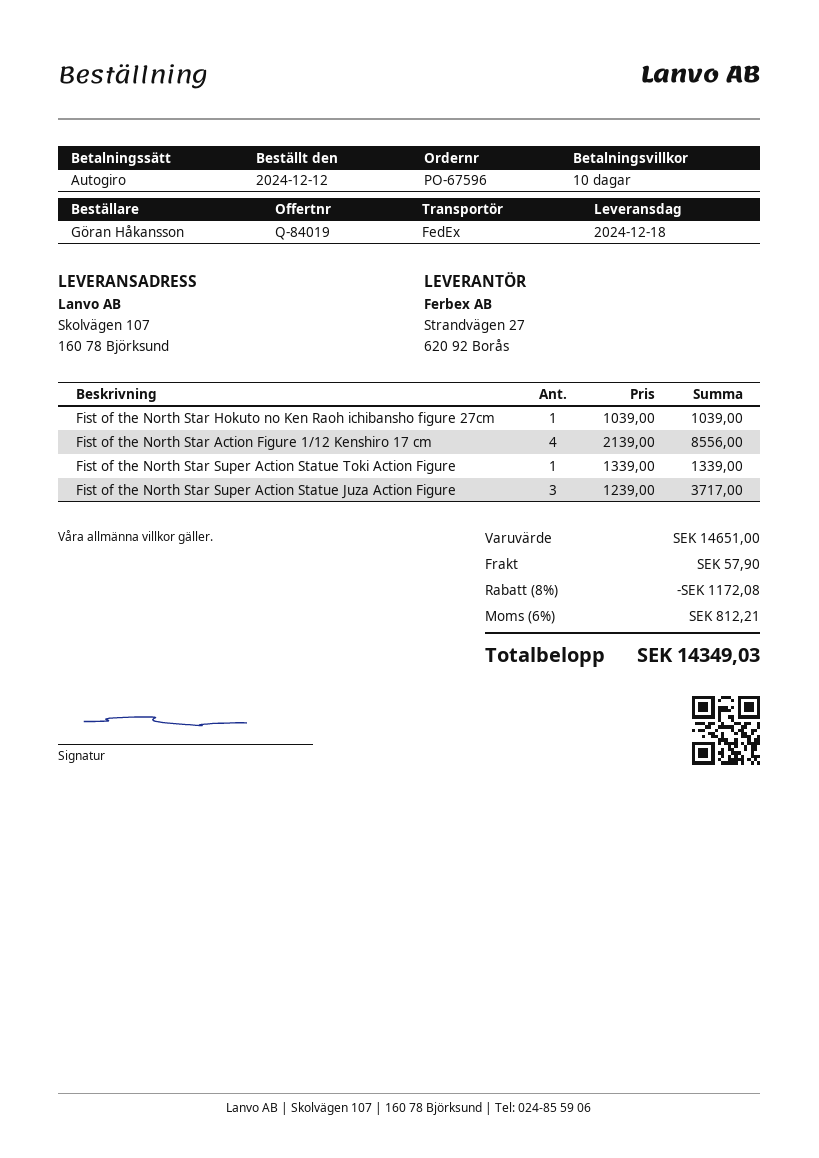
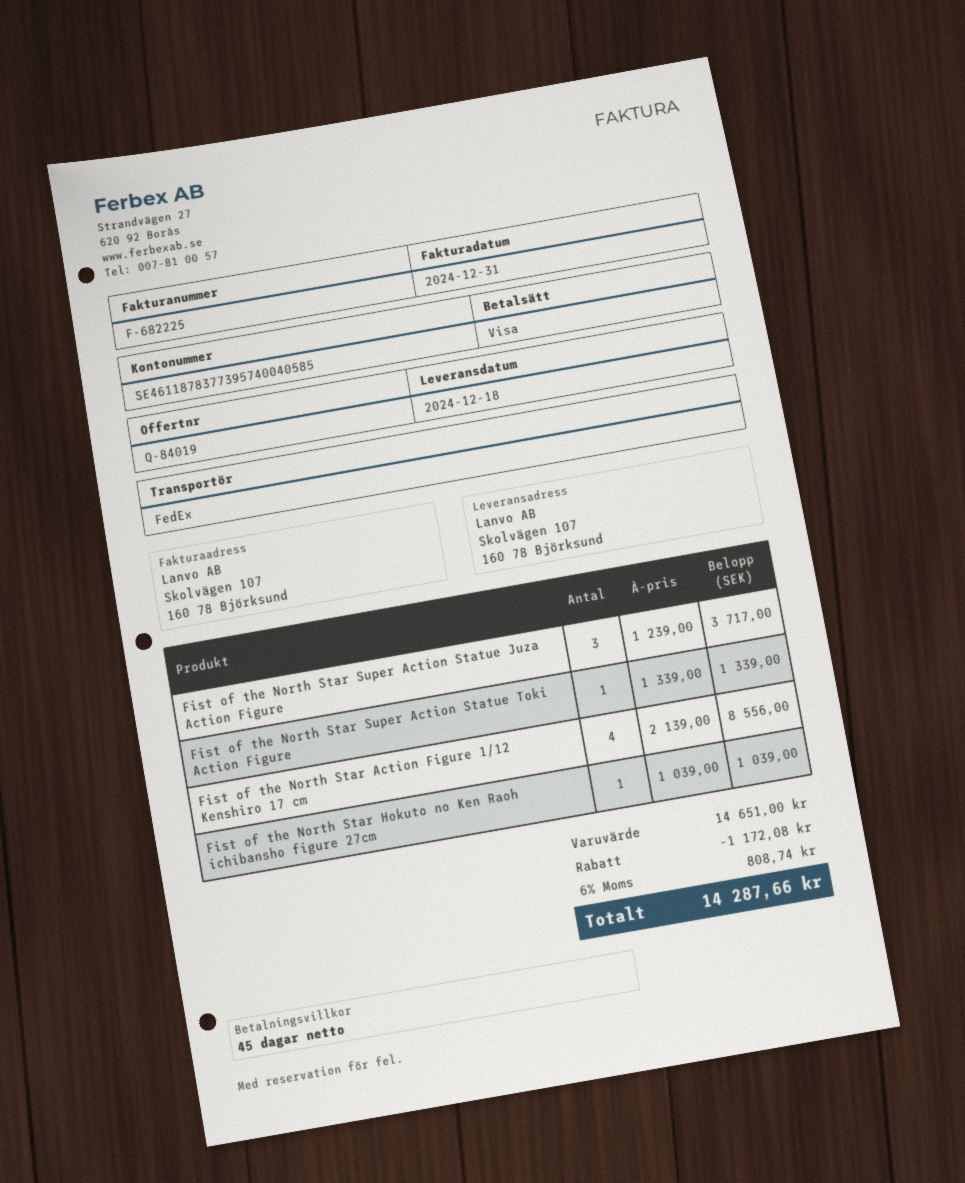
payment terms: 10 days -> 45 days
payment method: direct debit -> Visa
shipping: 57.90 -> none
tax: 6% = 812.21 -> 6% = 808.74
total: 14349.03 -> 14287.66

